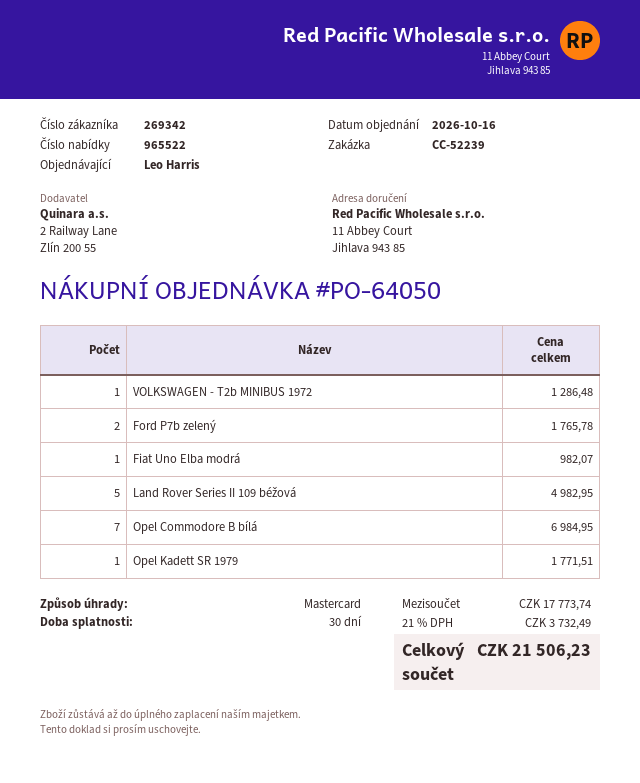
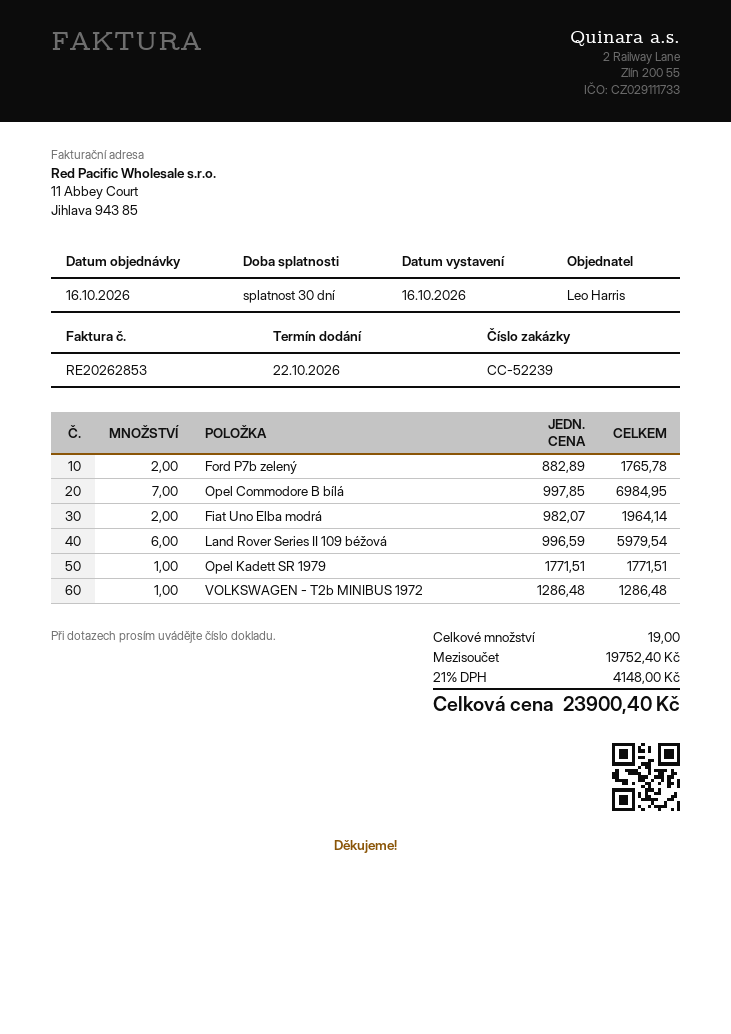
Fiat Uno Elba modrá: 1 for 982.07 -> 2 for 1964.14
Land Rover Series II 109 béžová: 5 for 4982.95 -> 6 for 5979.54
subtotal: 17773.74 -> 19752.40
tax: 21% = 3732.49 -> 21% = 4148.00
total: 21506.23 -> 23900.40

